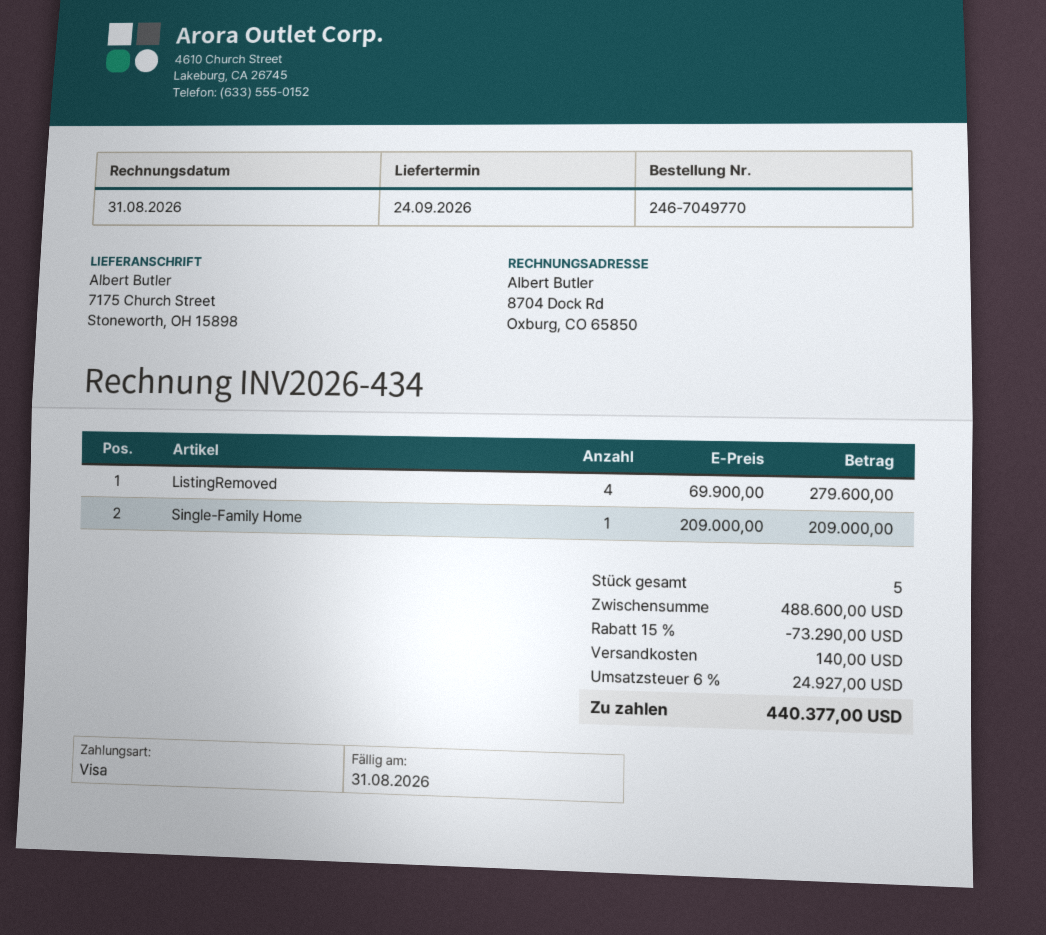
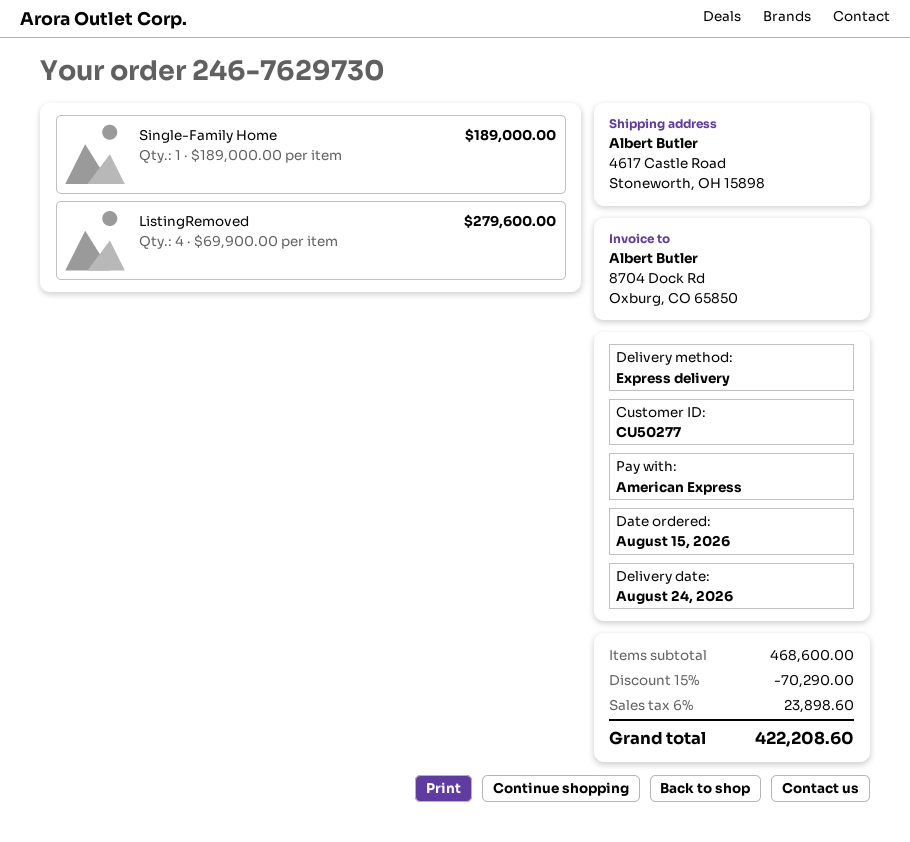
order number: 246-7049770 -> 246-7629730
delivery date: 2026-09-24 -> 2026-08-24
payment method: Visa -> American Express
ship to: 7175 Church Street, Stoneworth, OH 15898 -> 4617 Castle Road, Stoneworth, OH 15898
Single-Family Home: 1 x 209000.00 = 209000.00 -> 1 x 189000.00 = 189000.00
subtotal: 488600.00 -> 468600.00
discount: 15% = 73290.00 -> 15% = 70290.00
shipping: 140.00 -> none
tax: 6% = 24927.00 -> 6% = 23898.60
total: 440377.00 -> 422208.60

